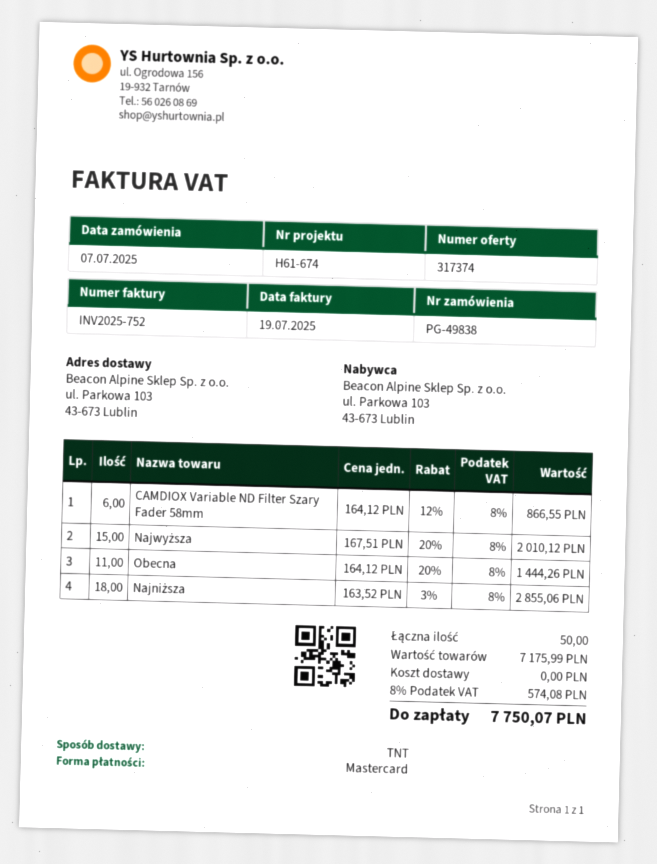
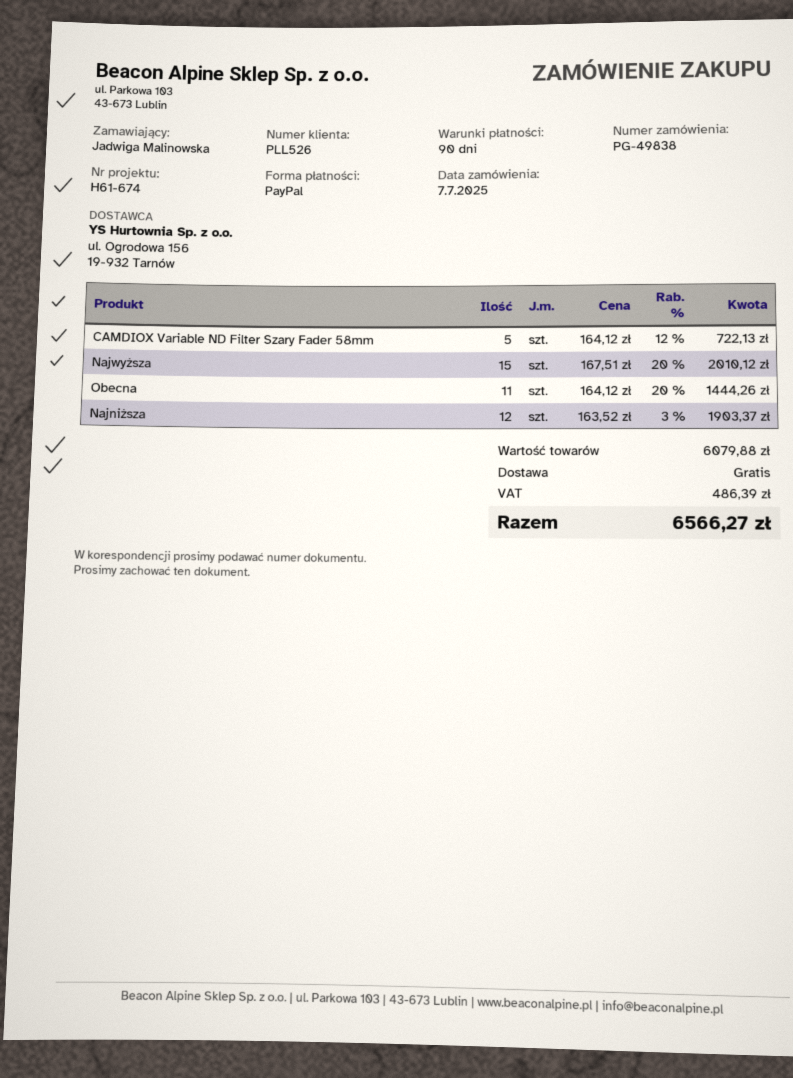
payment method: Mastercard -> PayPal
CAMDIOX Variable ND Filter Szary Fader 58mm: 6 x 164.12 - 12% = 866.55 -> 5 x 164.12 - 12% = 722.13
Najniższa: 18 x 163.52 - 3% = 2855.06 -> 12 x 163.52 - 3% = 1903.37
subtotal: 7175.99 -> 6079.88
tax: 574.08 -> 486.39
total: 7750.07 -> 6566.27

